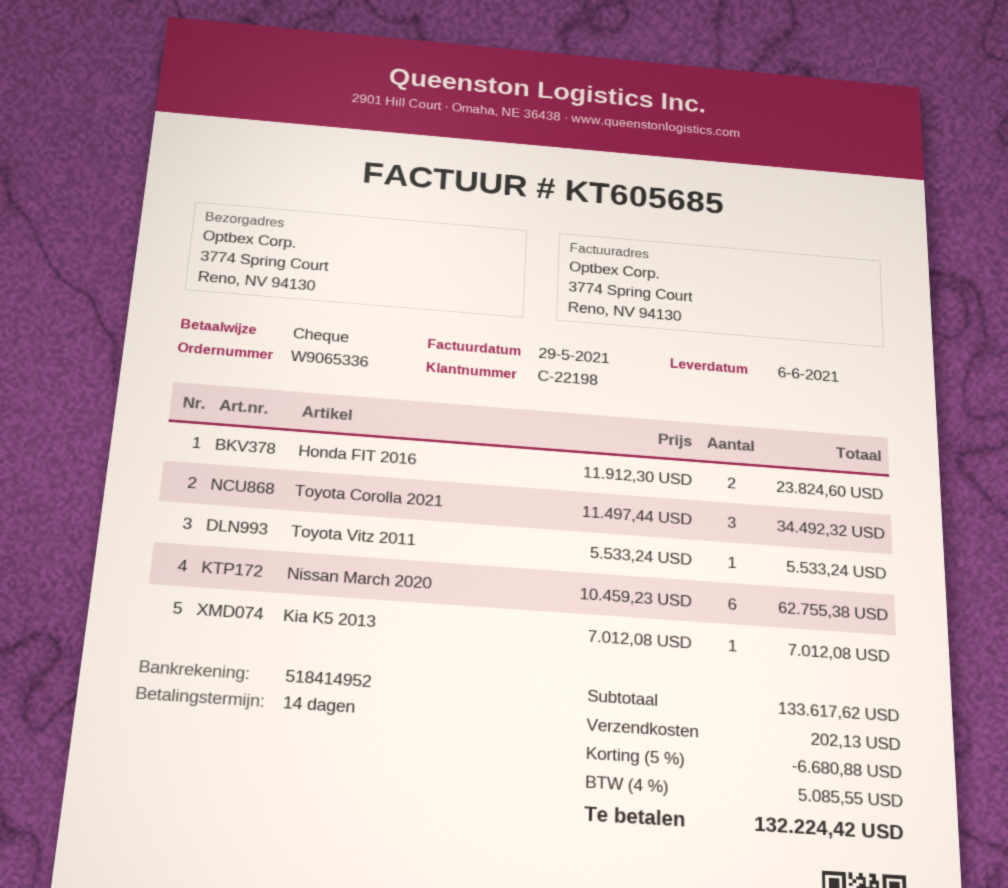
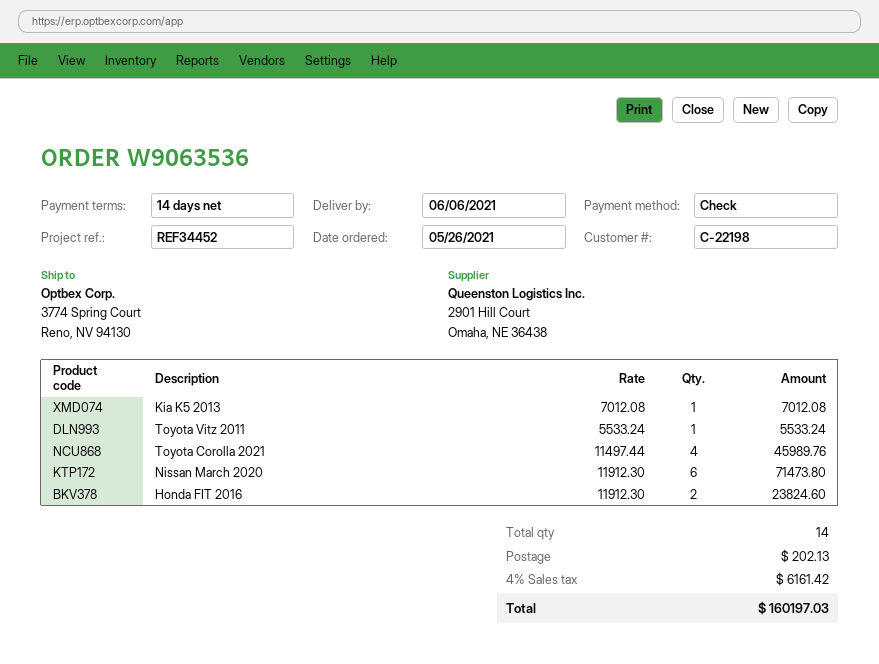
order number: W9065336 -> W9063536
Toyota Corolla 2021: 3 x 11497.44 = 34492.32 -> 4 x 11497.44 = 45989.76
Nissan March 2020: 6 x 10459.23 = 62755.38 -> 6 x 11912.30 = 71473.80
discount: 5% = 6680.88 -> none
tax: 4% = 5085.55 -> 4% = 6161.42
total: 132224.42 -> 160197.03

